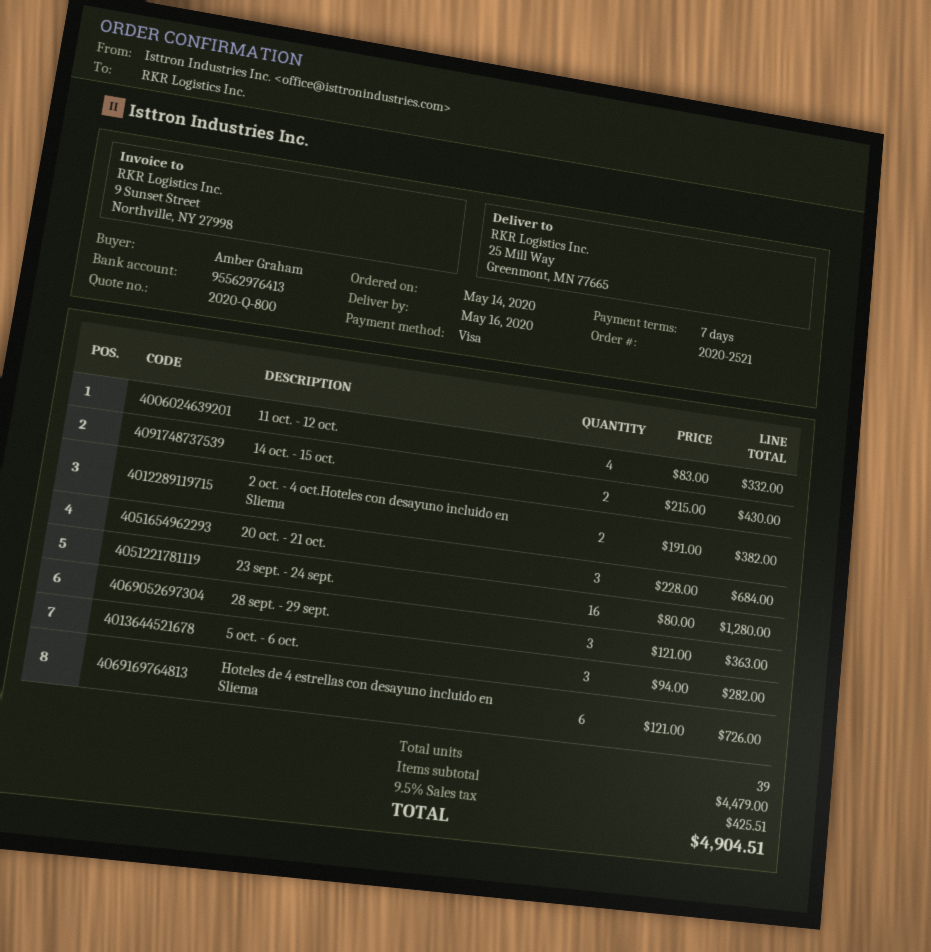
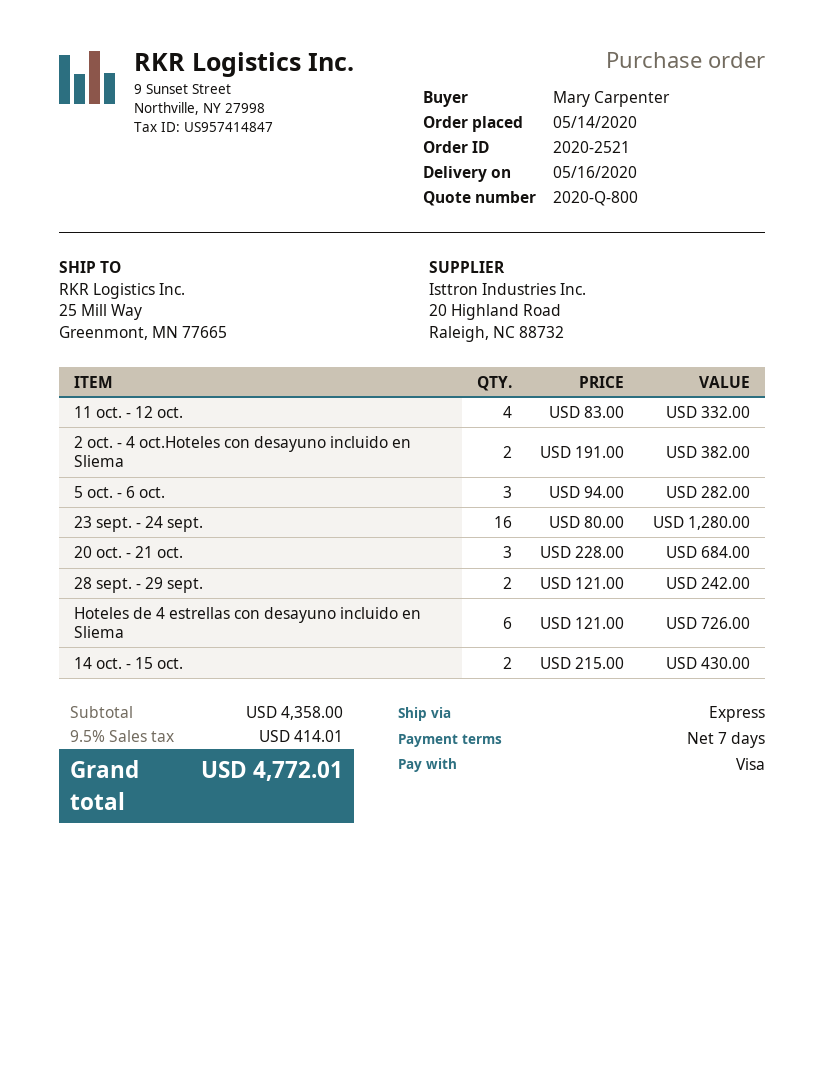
ordered by: Amber Graham -> Mary Carpenter
28 sept. - 29 sept.: 3 x 121.00 = 363.00 -> 2 x 121.00 = 242.00
subtotal: 4479.00 -> 4358.00
tax: 9.5% = 425.51 -> 9.5% = 414.01
total: 4904.51 -> 4772.01

